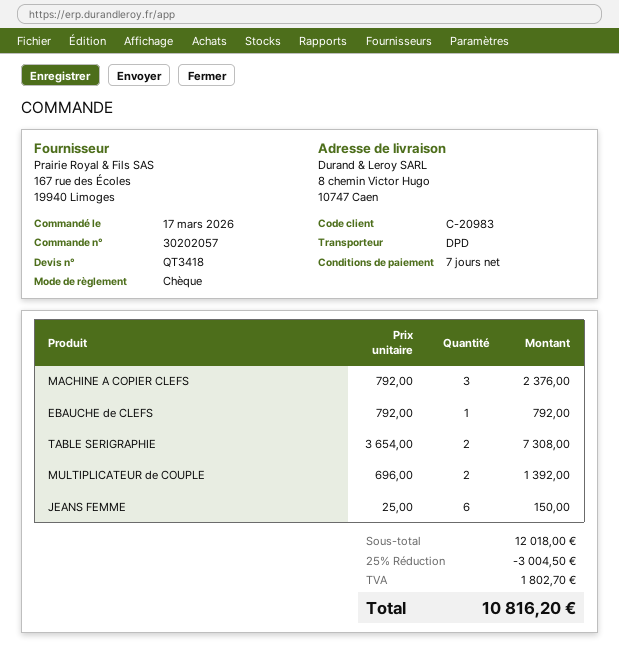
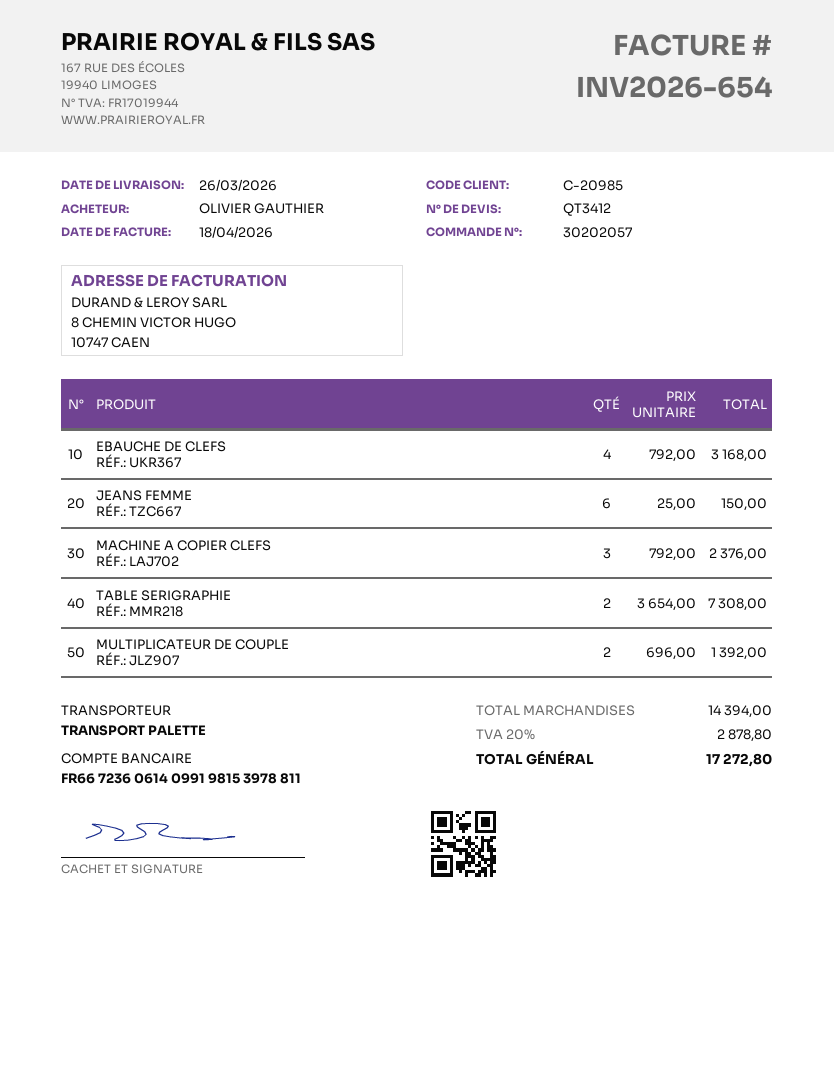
quote number: QT3418 -> QT3412
customer number: C-20983 -> C-20985
shipping method: DPD -> pallet freight
EBAUCHE de CLEFS: 1 x 792.00 = 792.00 -> 4 x 792.00 = 3168.00
subtotal: 12018.00 -> 14394.00
discount: 25% = 3004.50 -> none
tax: 1802.70 -> 2878.80
total: 10816.20 -> 17272.80

